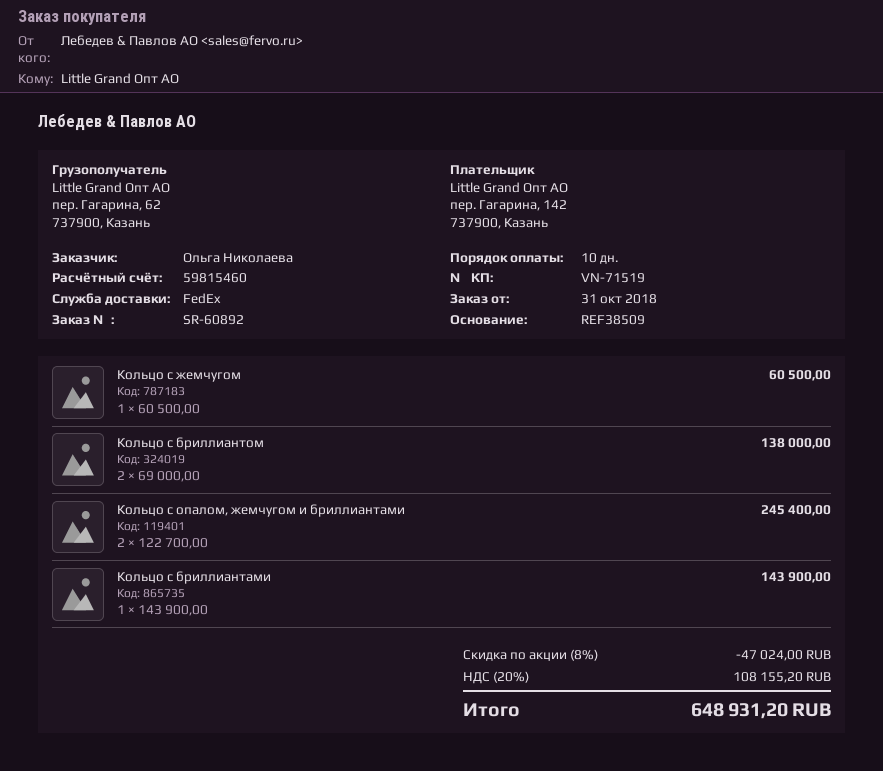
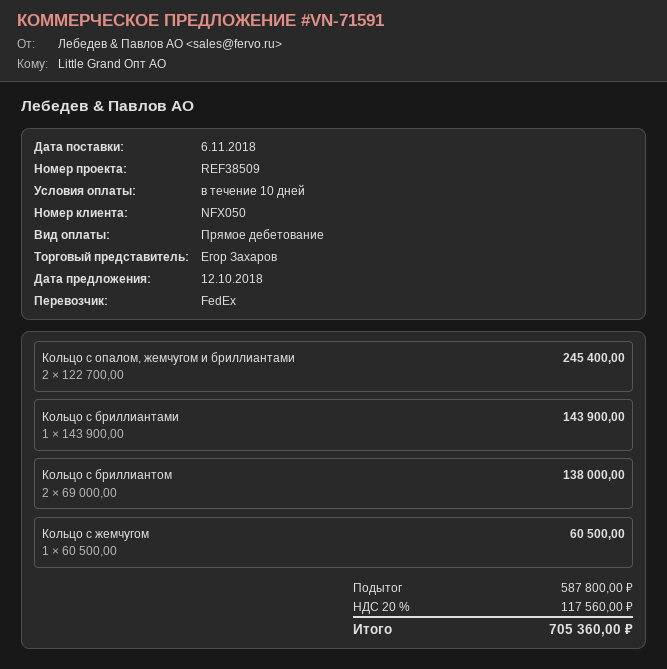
quote number: VN-71519 -> VN-71591
discount: 8% = 47024.00 -> none
tax: 20% = 108155.20 -> 20% = 117560.00
total: 648931.20 -> 705360.00

